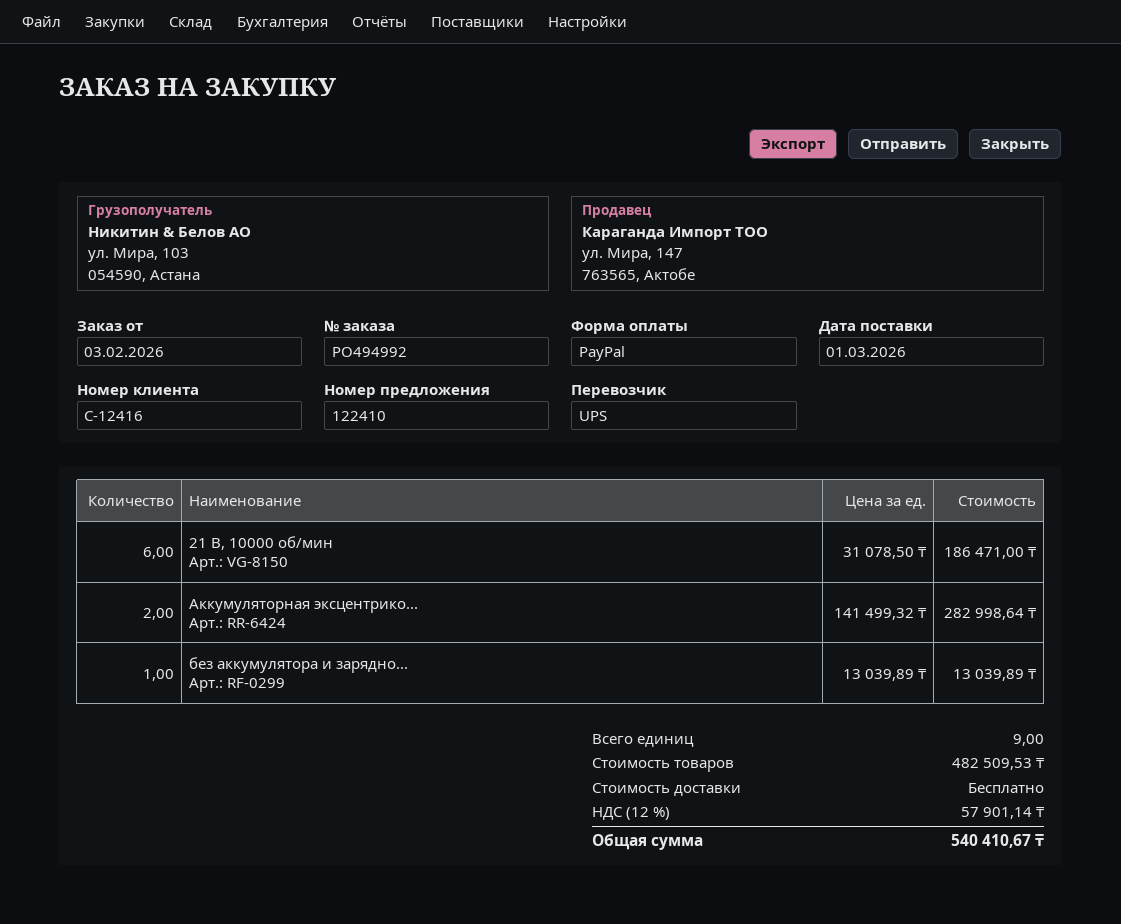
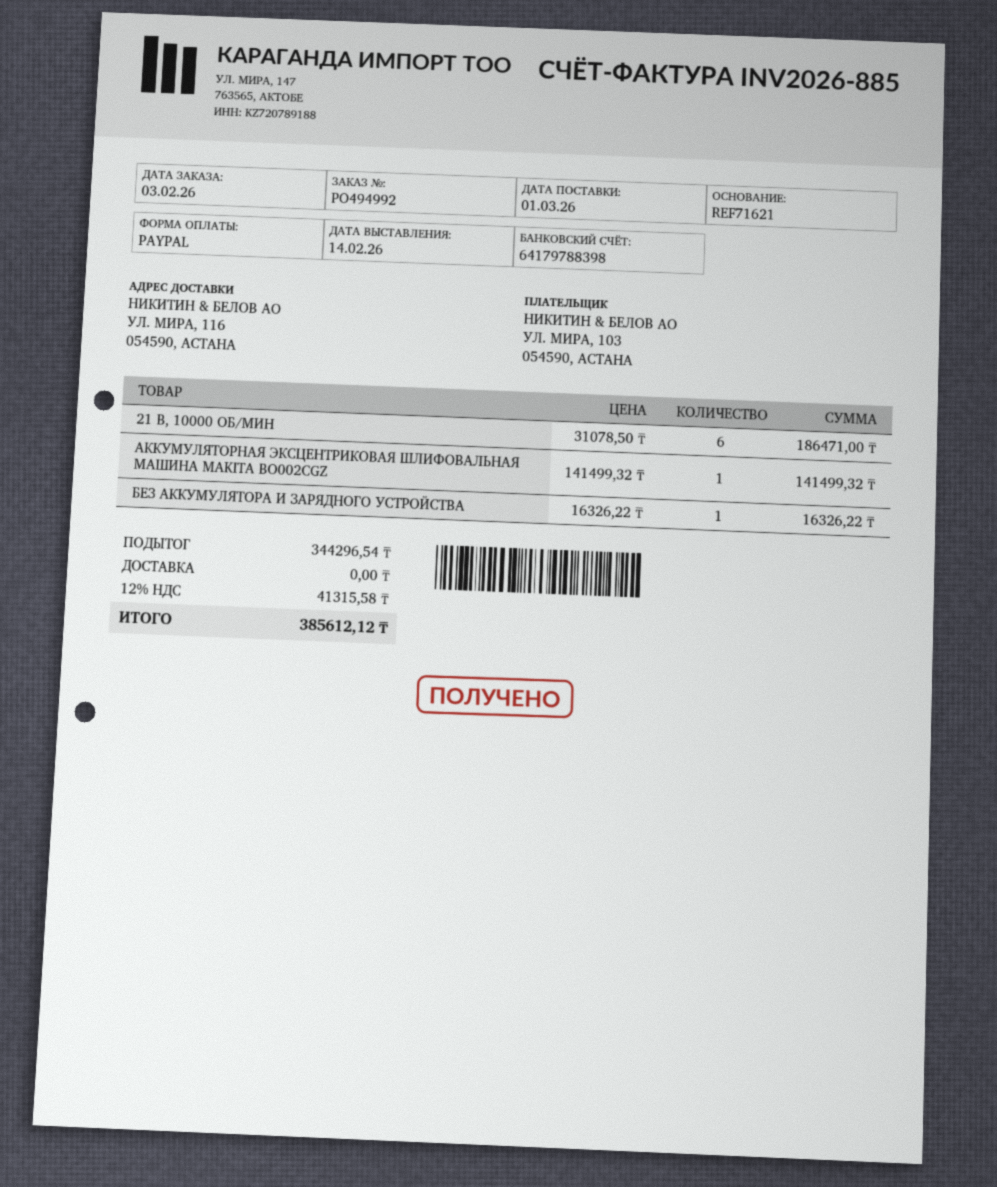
ship to: ул. Мира, 103, 054590, Астана -> УЛ. МИРА, 116, 054590, АСТАНА
Аккумуляторная эксцентрико...: 2 x 141499.32 = 282998.64 -> 1 x 141499.32 = 141499.32
без аккумулятора и зарядно...: 1 x 13039.89 = 13039.89 -> 1 x 16326.22 = 16326.22
subtotal: 482509.53 -> 344296.54
tax: 12% = 57901.14 -> 12% = 41315.58
total: 540410.67 -> 385612.12

